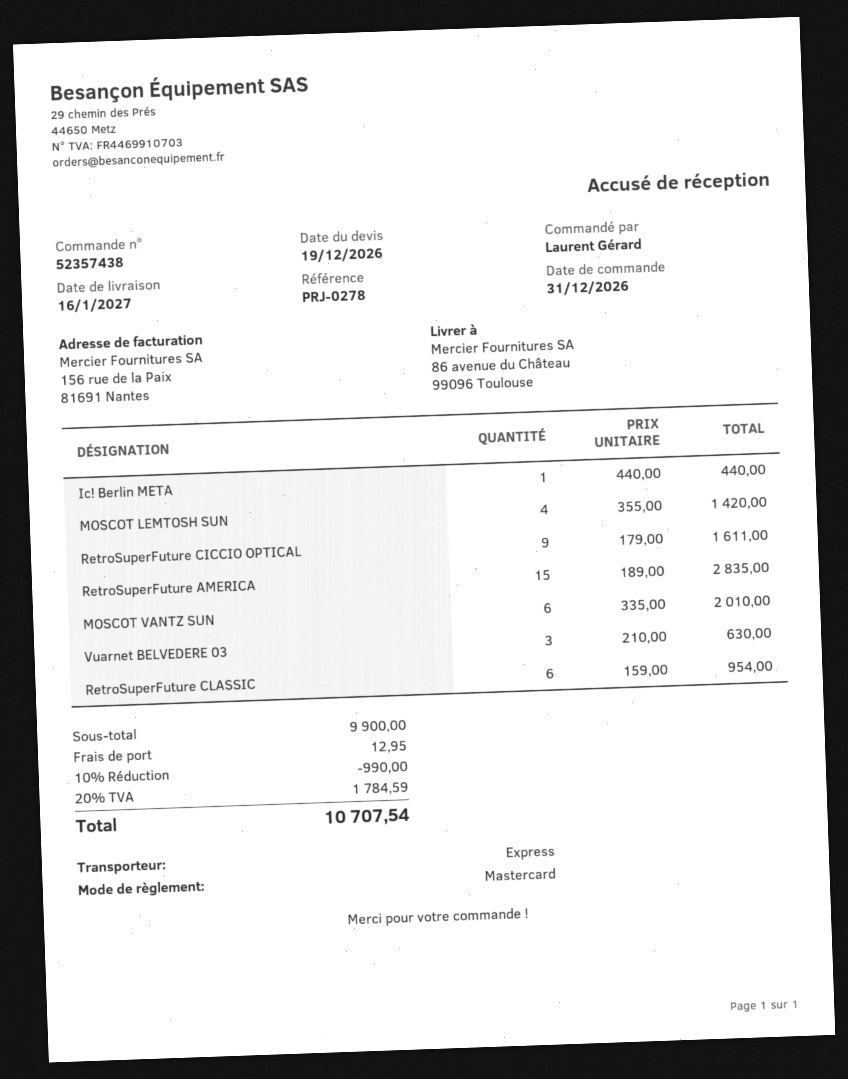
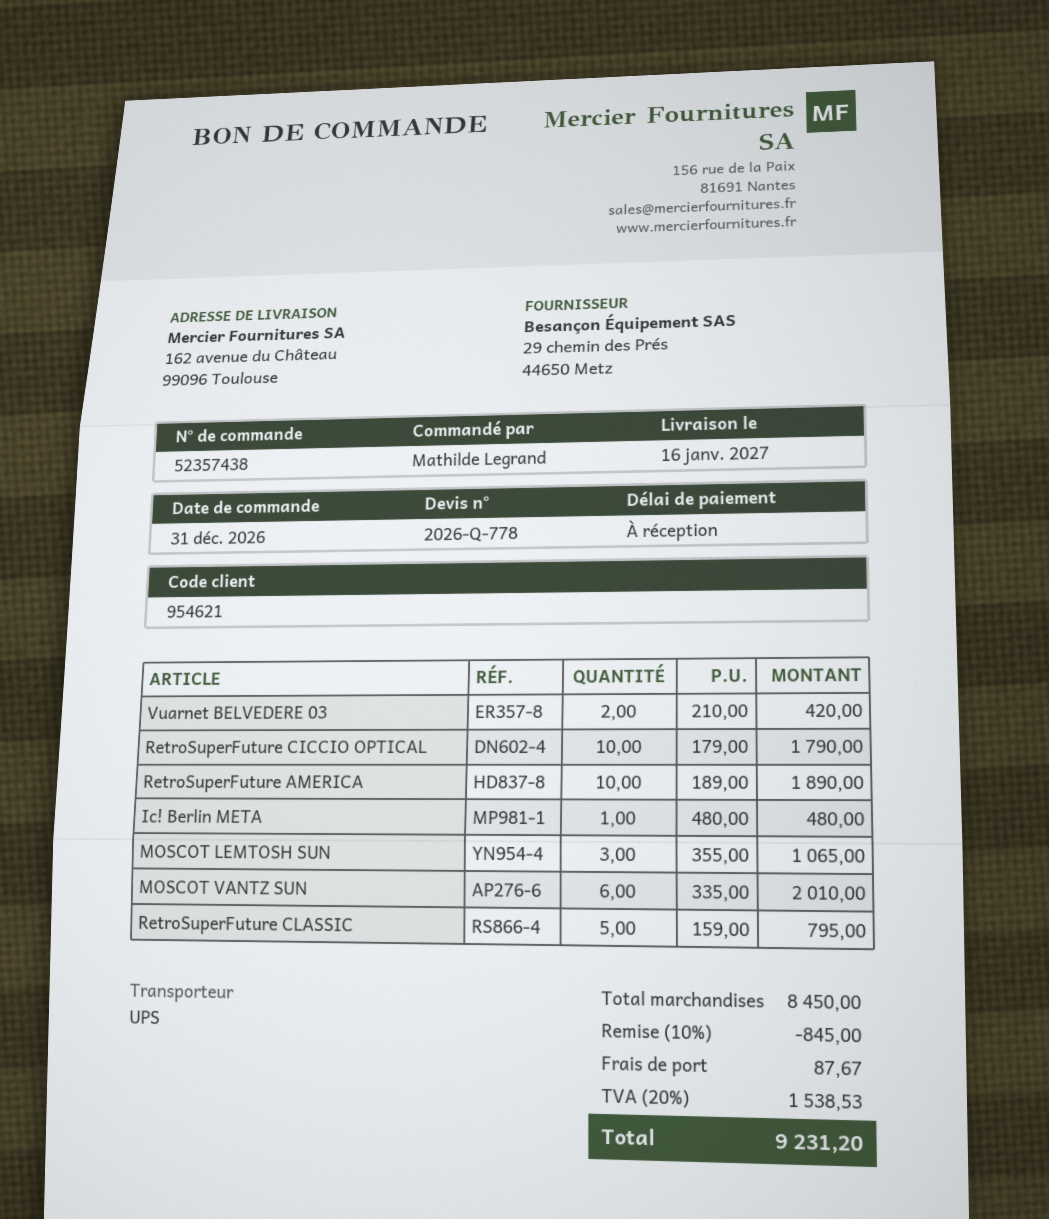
ordered by: Laurent Gérard -> Mathilde Legrand
shipping method: express -> UPS
ship to: 86 avenue du Château, 99096 Toulouse -> 162 avenue du Château, 99096 Toulouse
Ic! Berlin META: 1 x 440.00 = 440.00 -> 1 x 480.00 = 480.00
MOSCOT LEMTOSH SUN: 4 x 355.00 = 1420.00 -> 3 x 355.00 = 1065.00
RetroSuperFuture CICCIO OPTICAL: 9 x 179.00 = 1611.00 -> 10 x 179.00 = 1790.00
RetroSuperFuture AMERICA: 15 x 189.00 = 2835.00 -> 10 x 189.00 = 1890.00
Vuarnet BELVEDERE 03: 3 x 210.00 = 630.00 -> 2 x 210.00 = 420.00
RetroSuperFuture CLASSIC: 6 x 159.00 = 954.00 -> 5 x 159.00 = 795.00
subtotal: 9900.00 -> 8450.00
discount: 10% = 990.00 -> 10% = 845.00
shipping: 12.95 -> 87.67
tax: 20% = 1784.59 -> 20% = 1538.53
total: 10707.54 -> 9231.20

